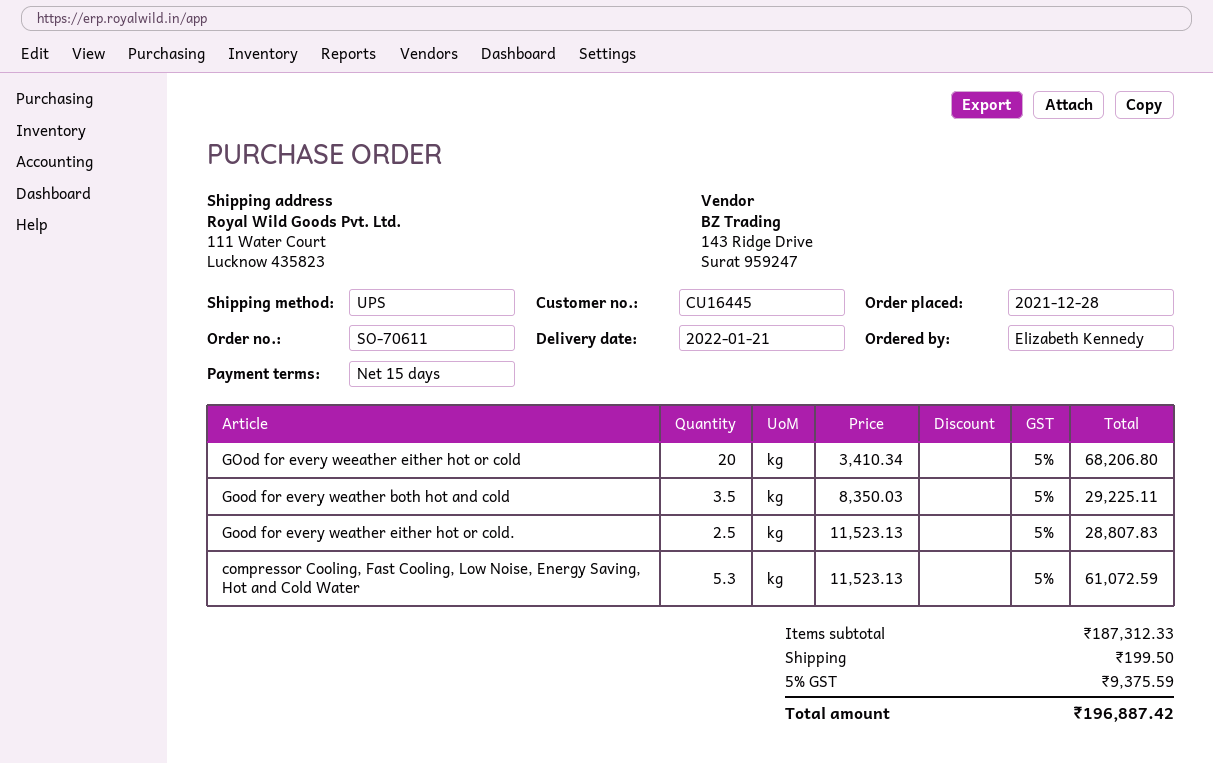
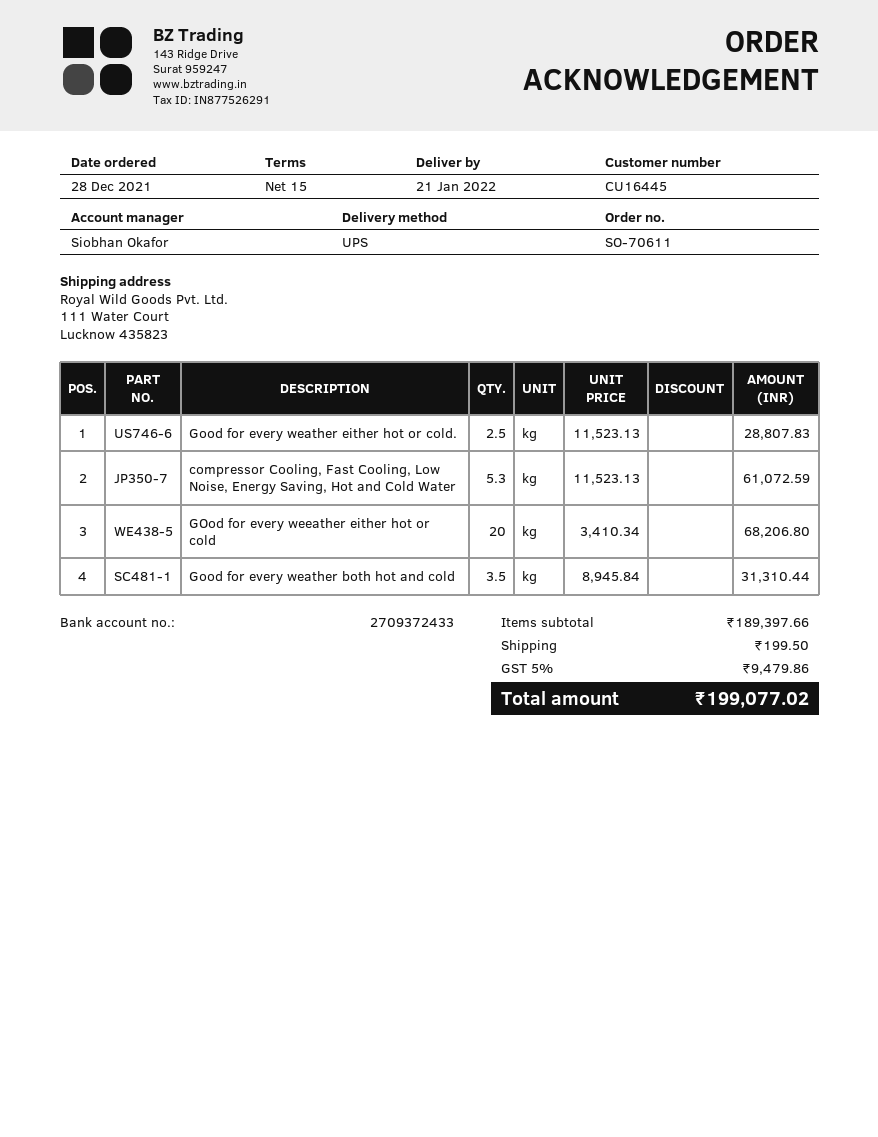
Good for every weather both hot and cold: 3.5 x 8350.03 = 29225.11 -> 3.5 x 8945.84 = 31310.44
subtotal: 187312.33 -> 189397.66
tax: 5% = 9375.59 -> 5% = 9479.86
total: 196887.42 -> 199077.02

